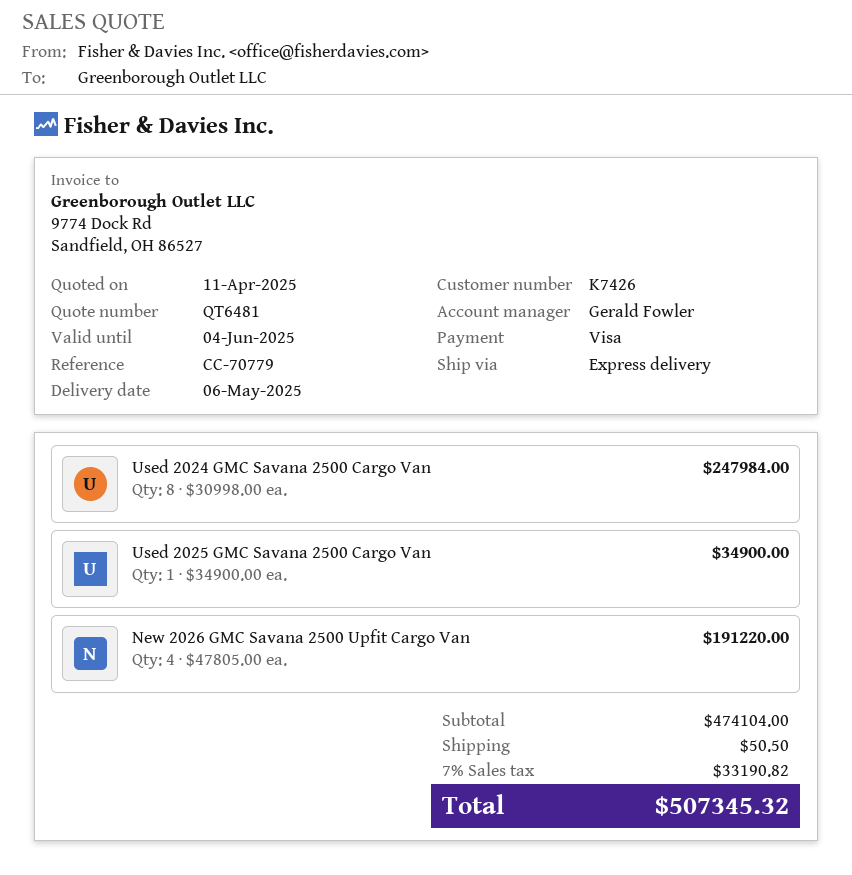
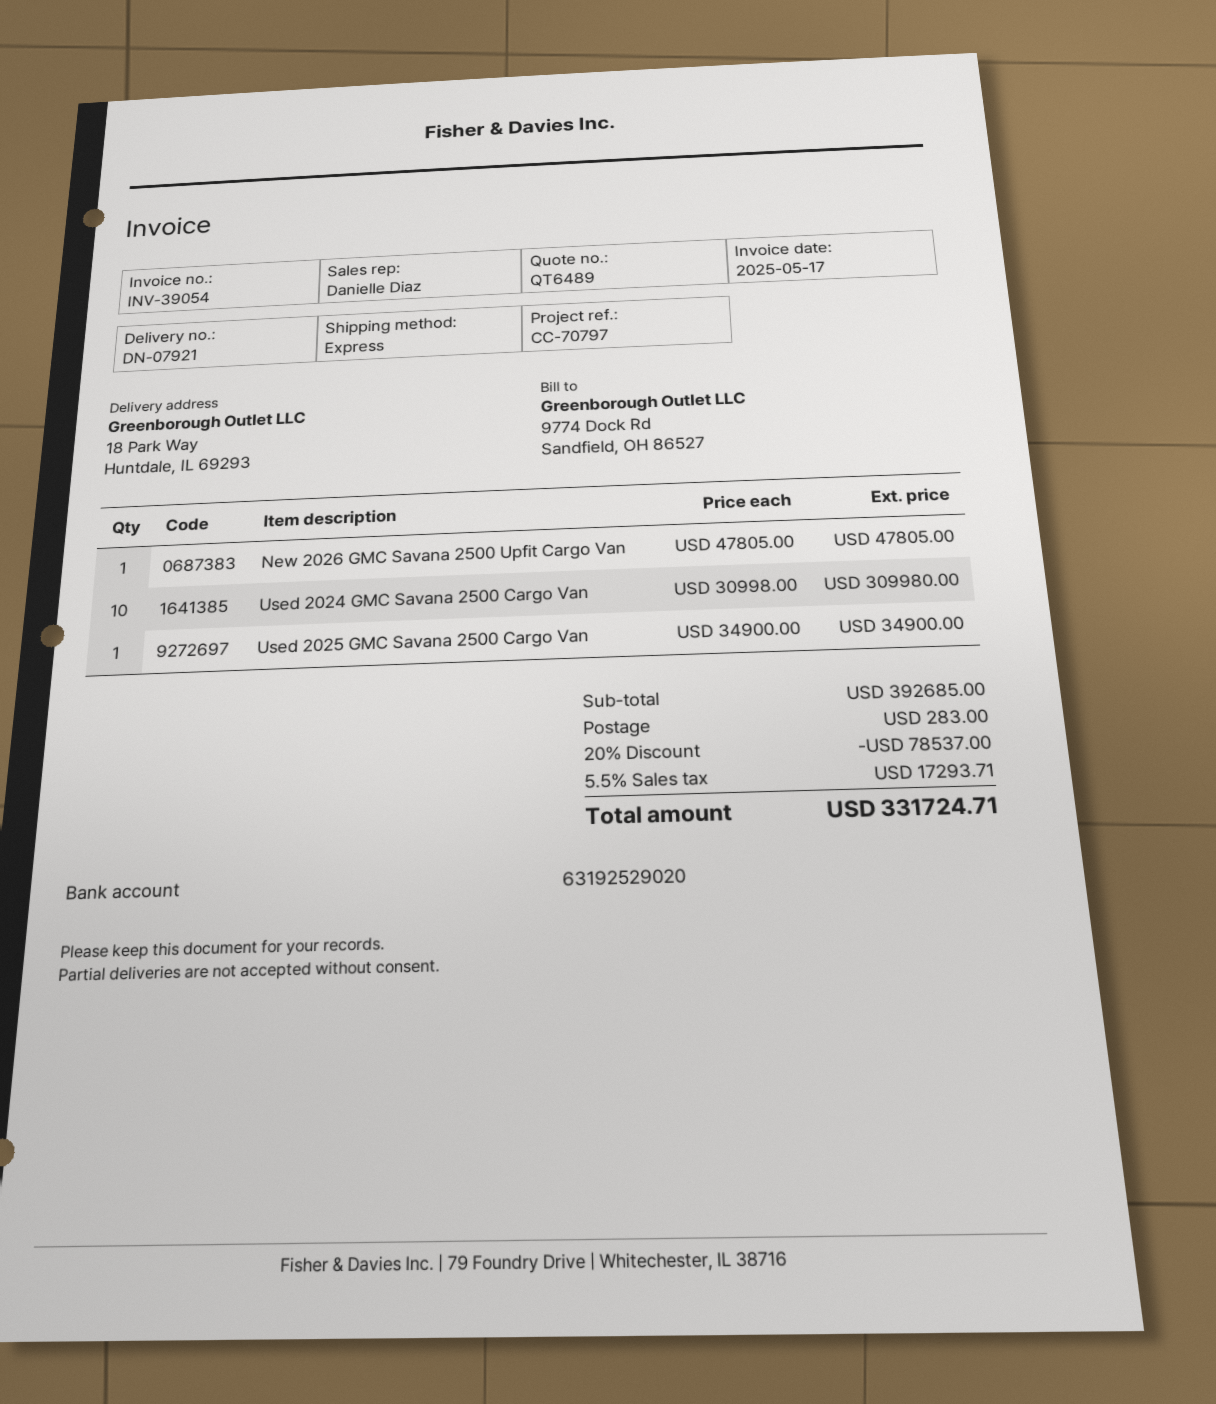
quote number: QT6481 -> QT6489
reference: CC-70779 -> CC-70797
sales rep: Gerald Fowler -> Danielle Diaz
Used 2024 GMC Savana 2500 Cargo Van: 8 x 30998.00 = 247984.00 -> 10 x 30998.00 = 309980.00
New 2026 GMC Savana 2500 Upfit Cargo Van: 4 x 47805.00 = 191220.00 -> 1 x 47805.00 = 47805.00
subtotal: 474104.00 -> 392685.00
discount: none -> 20% = 78537.00
shipping: 50.50 -> 283.00
tax: 7% = 33190.82 -> 5.5% = 17293.71
total: 507345.32 -> 331724.71

